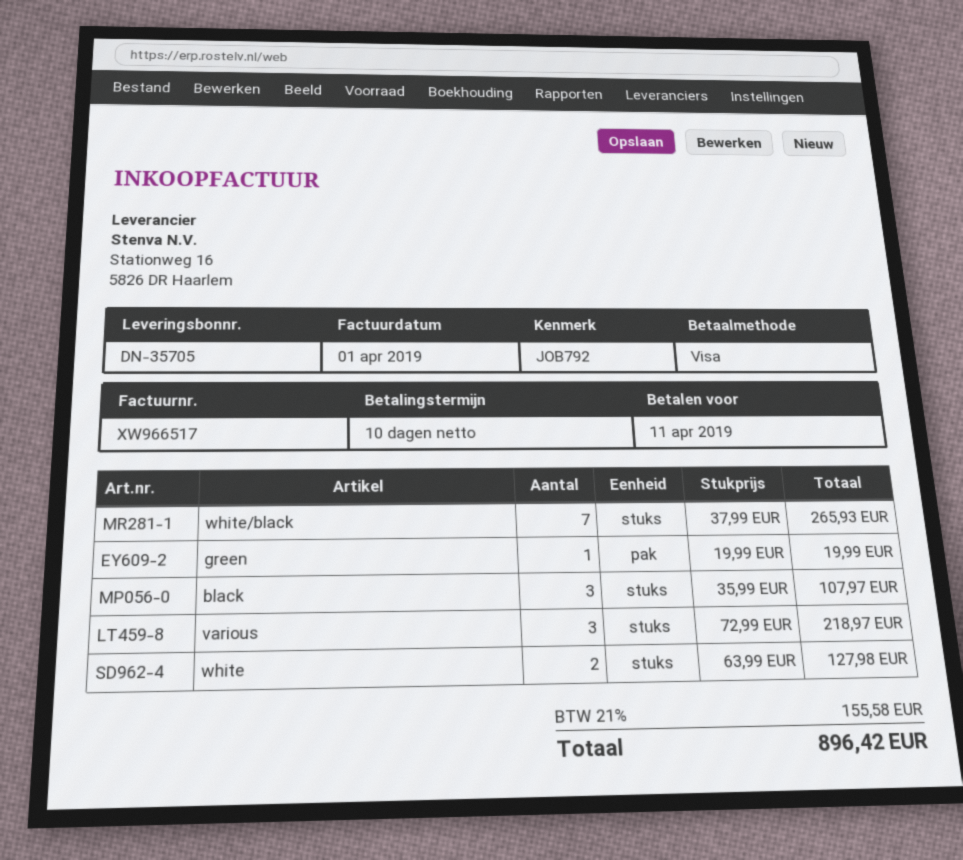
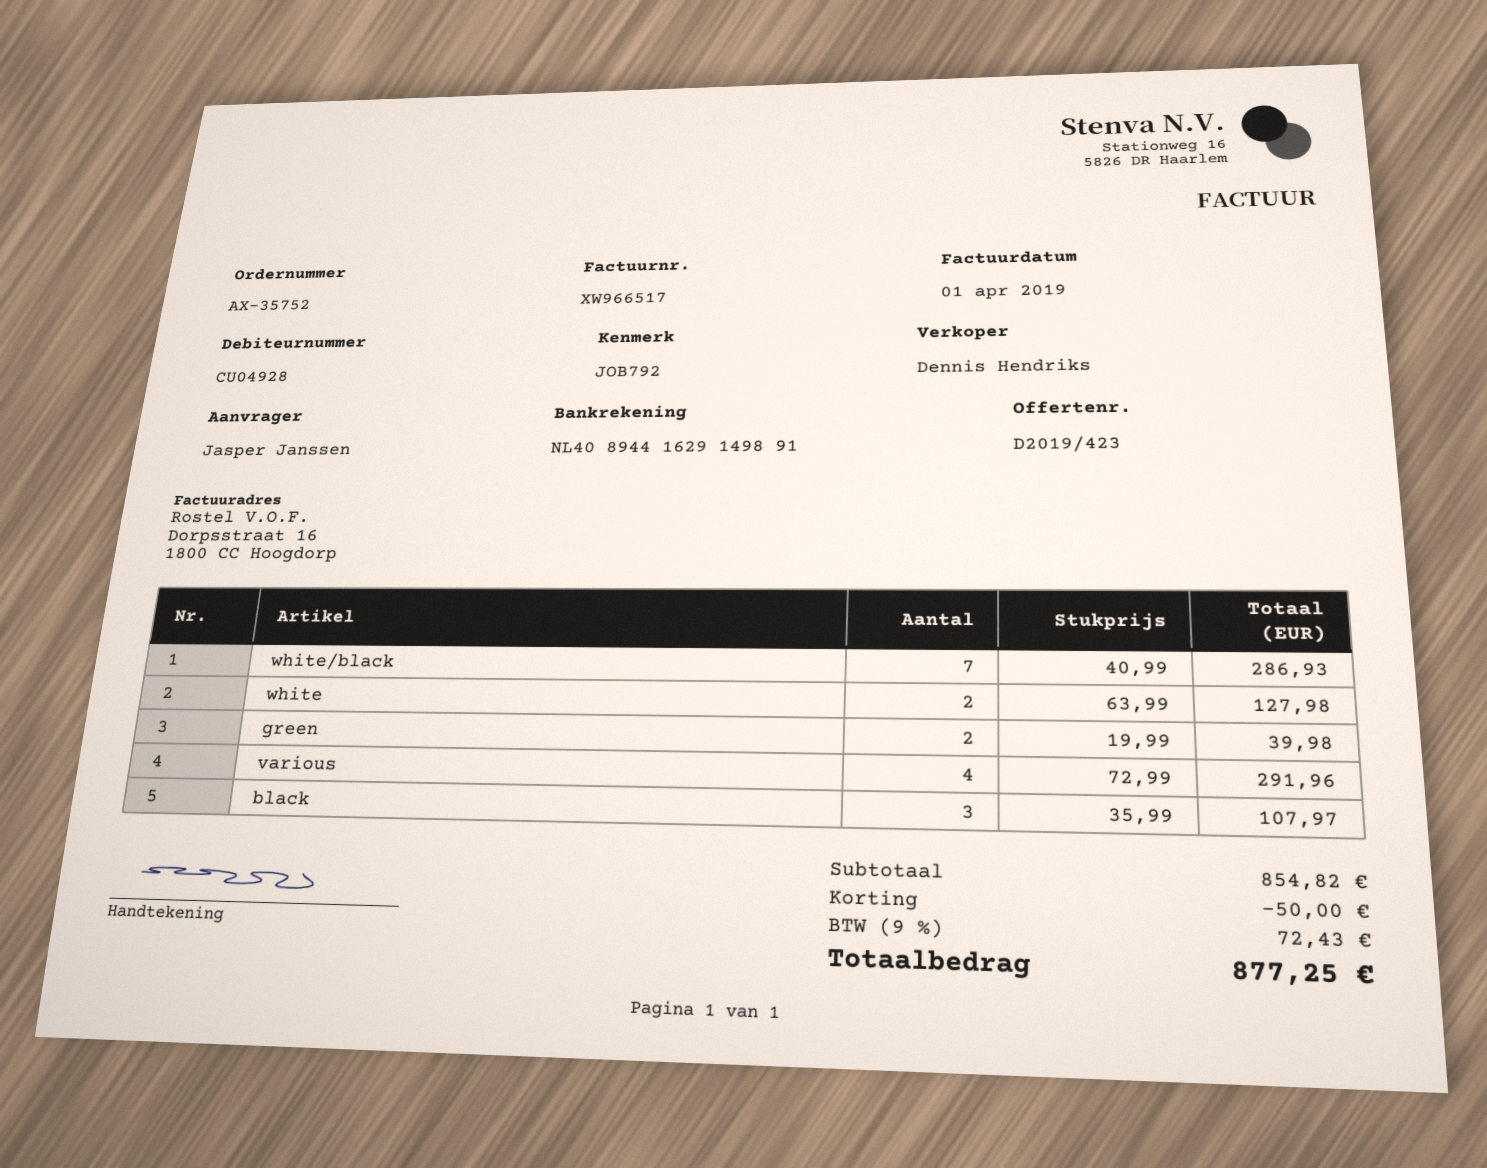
white/black: 7 x 37.99 = 265.93 -> 7 x 40.99 = 286.93
green: 1 x 19.99 = 19.99 -> 2 x 19.99 = 39.98
various: 3 x 72.99 = 218.97 -> 4 x 72.99 = 291.96
discount: none -> 50.00
tax: 21% = 155.58 -> 9% = 72.43
total: 896.42 -> 877.25

